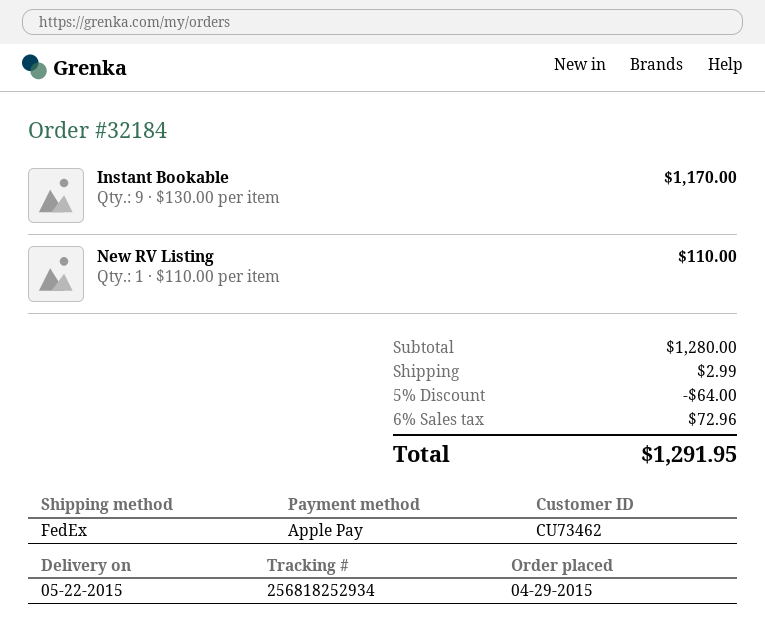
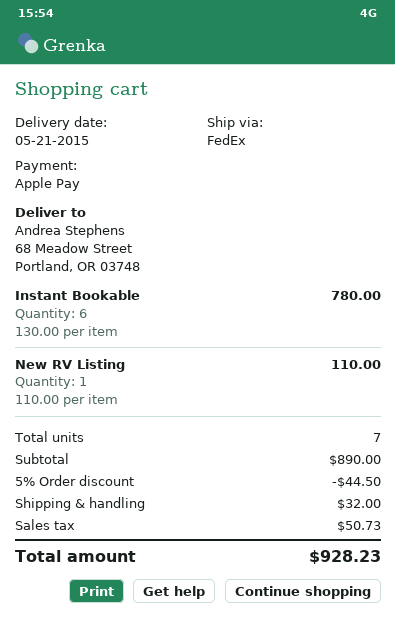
delivery date: 2015-05-22 -> 2015-05-21
Instant Bookable: 9 x 130.00 = 1170.00 -> 6 x 130.00 = 780.00
subtotal: 1280.00 -> 890.00
discount: 5% = 64.00 -> 5% = 44.50
shipping: 2.99 -> 32.00
tax: 72.96 -> 50.73
total: 1291.95 -> 928.23

